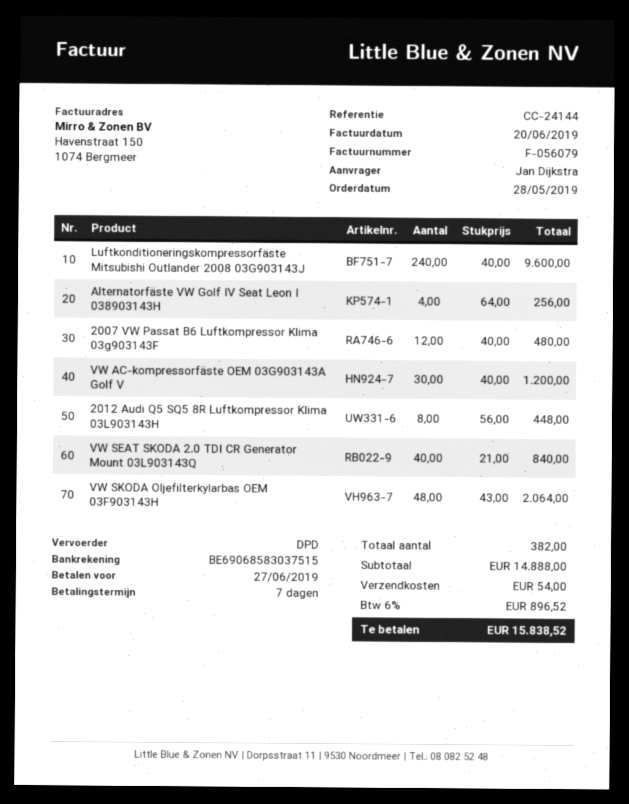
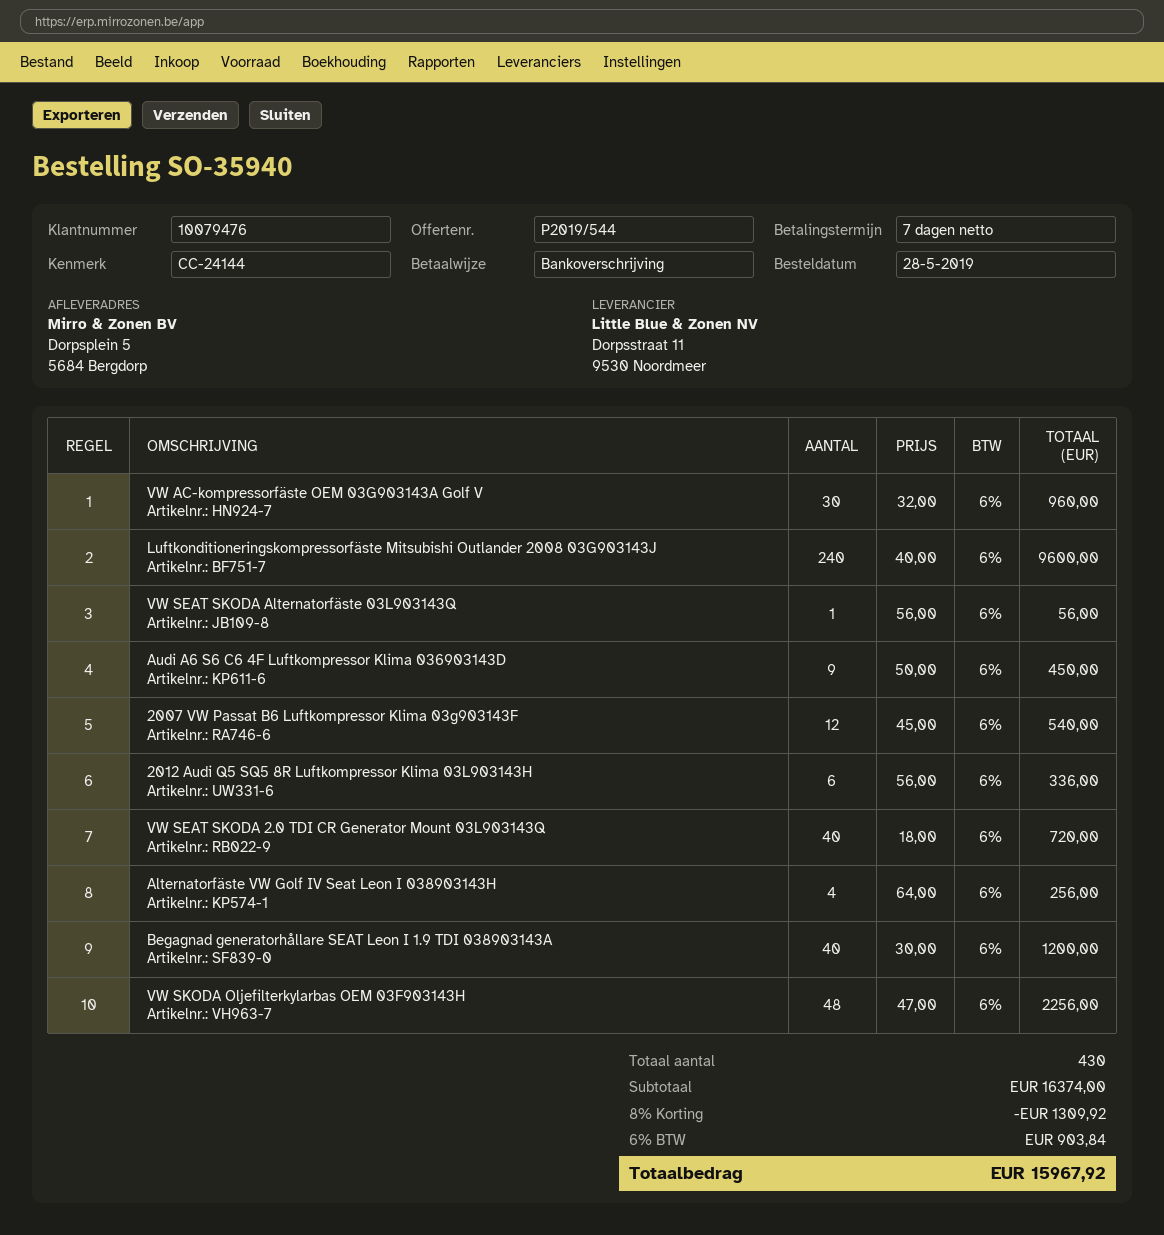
2007 VW Passat B6 Luftkompressor Klima 03g903143F: 12 x 40.00 = 480.00 -> 12 x 45.00 = 540.00
VW AC-kompressorfäste OEM 03G903143A Golf V: 30 x 40.00 = 1200.00 -> 30 x 32.00 = 960.00
2012 Audi Q5 SQ5 8R Luftkompressor Klima 03L903143H: 8 x 56.00 = 448.00 -> 6 x 56.00 = 336.00
VW SEAT SKODA 2.0 TDI CR Generator Mount 03L903143Q: 40 x 21.00 = 840.00 -> 40 x 18.00 = 720.00
VW SKODA Oljefilterkylarbas OEM 03F903143H: 48 x 43.00 = 2064.00 -> 48 x 47.00 = 2256.00
VW SEAT SKODA Alternatorfäste 03L903143Q: none -> 1 x 56.00 = 56.00
Audi A6 S6 C6 4F Luftkompressor Klima 036903143D: none -> 9 x 50.00 = 450.00
Begagnad generatorhållare SEAT Leon I 1.9 TDI 038903143A: none -> 40 x 30.00 = 1200.00
total quantity: 382 -> 430
subtotal: 14888.00 -> 16374.00
discount: none -> 8% = 1309.92
shipping: 54.00 -> none
tax: 6% = 896.52 -> 6% = 903.84
total: 15838.52 -> 15967.92

